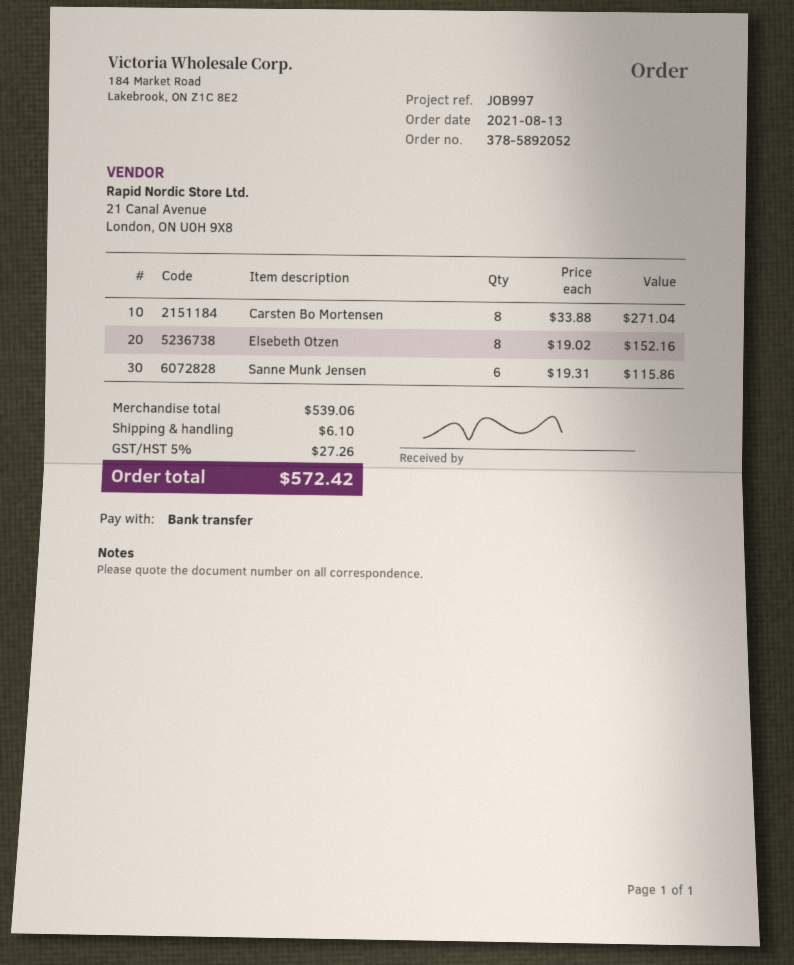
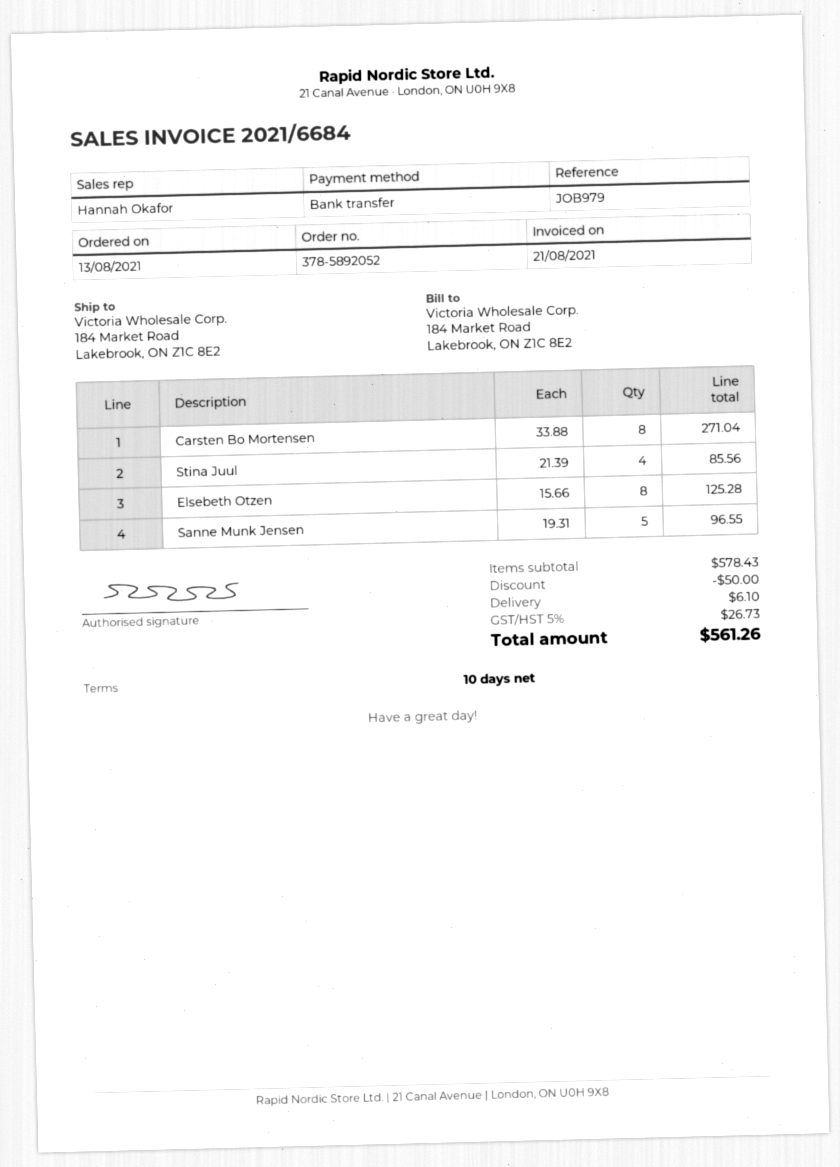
reference: JOB997 -> JOB979
Elsebeth Otzen: 8 x 19.02 = 152.16 -> 8 x 15.66 = 125.28
Sanne Munk Jensen: 6 x 19.31 = 115.86 -> 5 x 19.31 = 96.55
Stina Juul: none -> 4 x 21.39 = 85.56
subtotal: 539.06 -> 578.43
discount: none -> 50.00
tax: 5% = 27.26 -> 5% = 26.73
total: 572.42 -> 561.26

